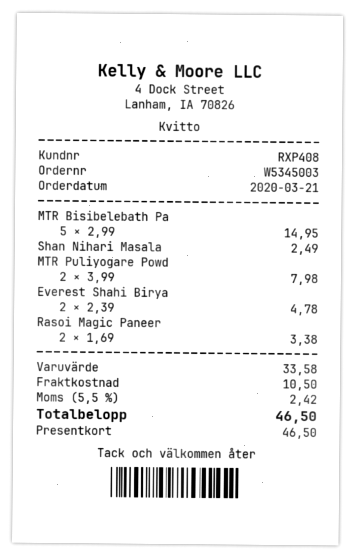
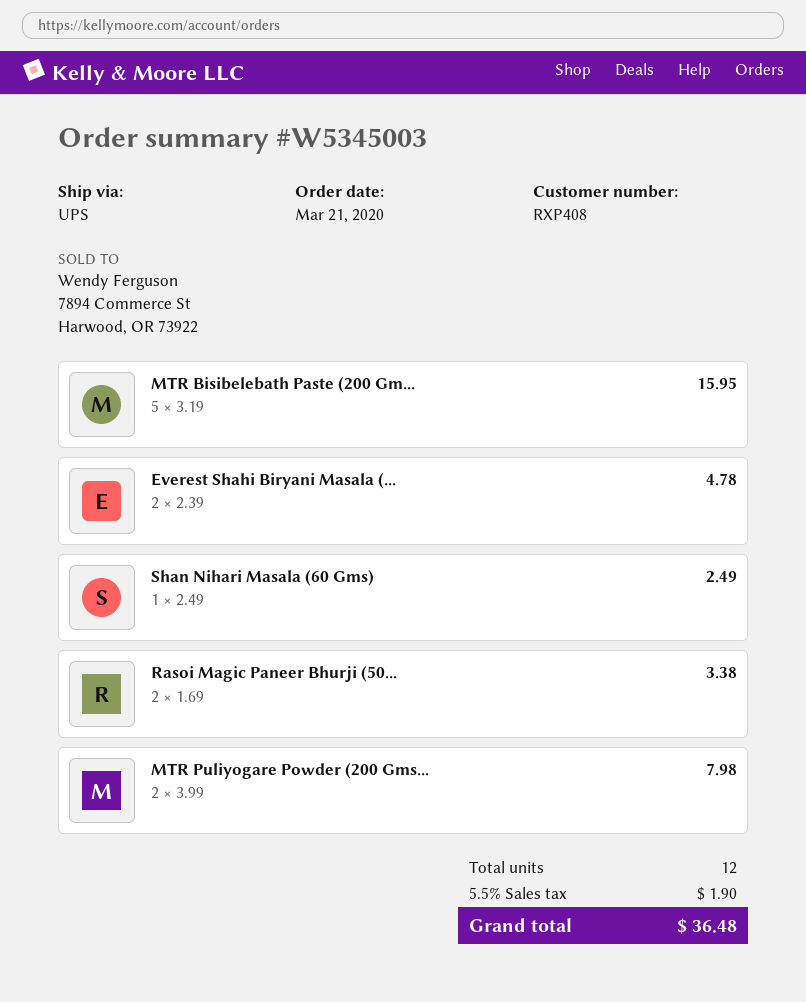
MTR Bisibelebath Pa: 5 x 2.99 = 14.95 -> 5 x 3.19 = 15.95
shipping: 10.50 -> none
tax: 5.5% = 2.42 -> 5.5% = 1.90
total: 46.50 -> 36.48

